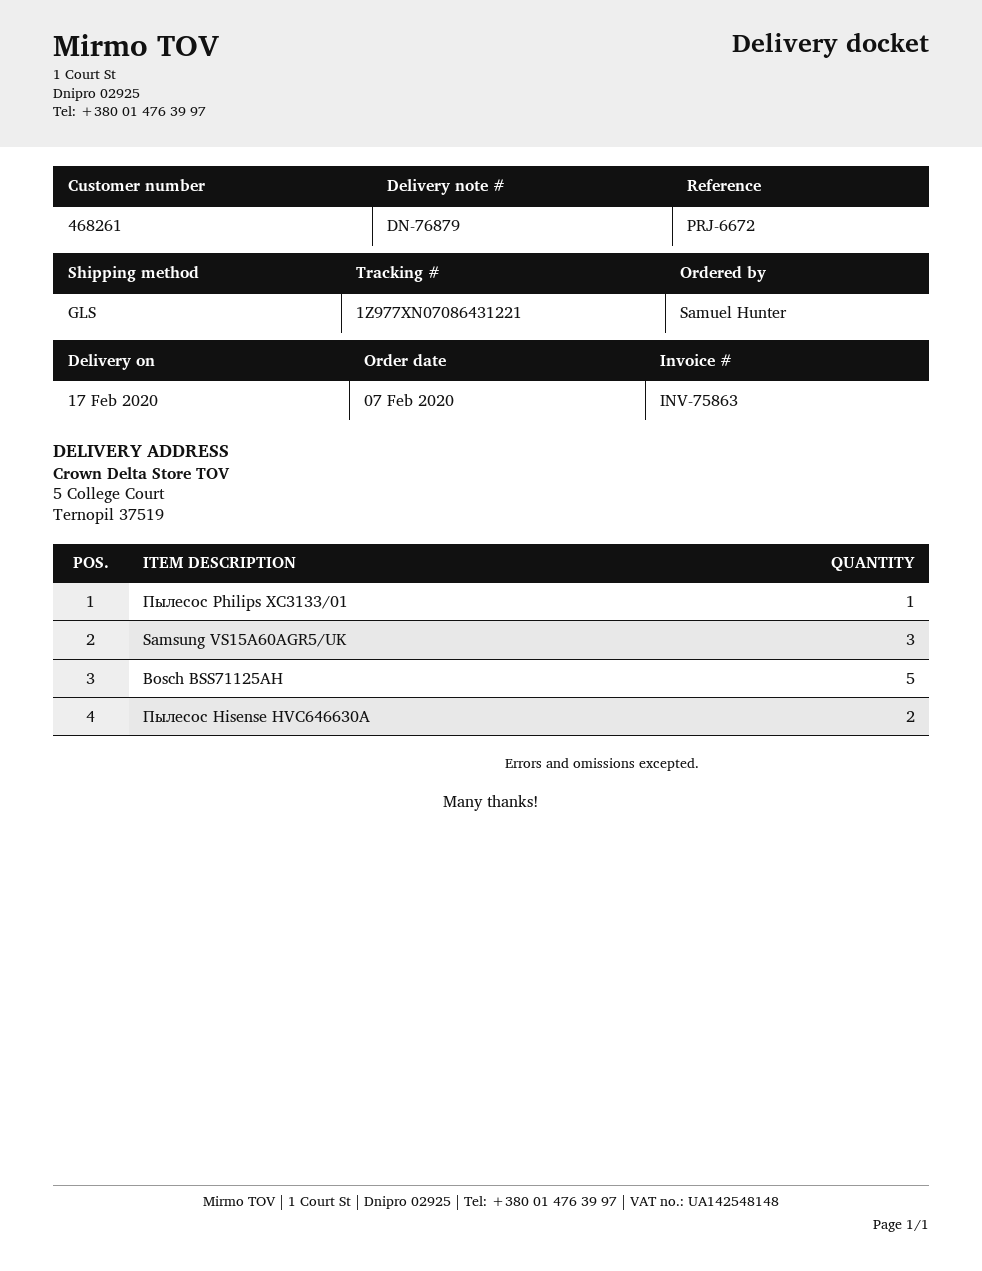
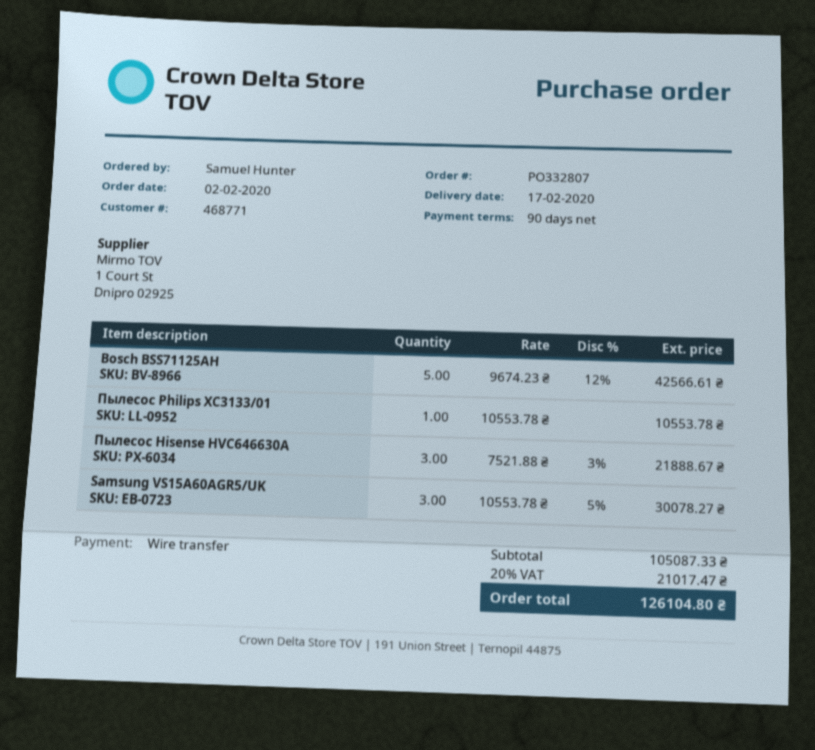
order date: 2020-02-07 -> 2020-02-02
customer number: 468261 -> 468771
Пылесос Hisense HVC646630A: 2 -> 3

